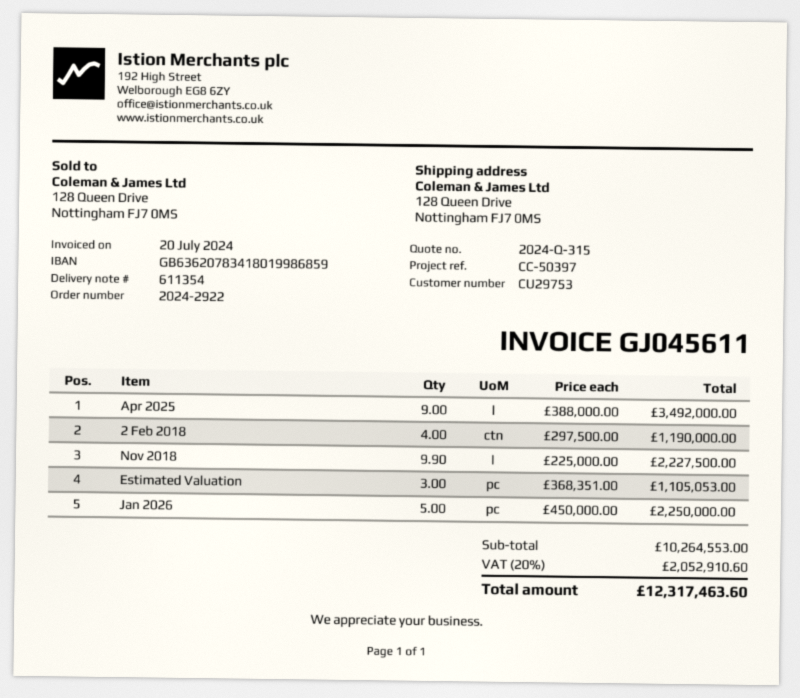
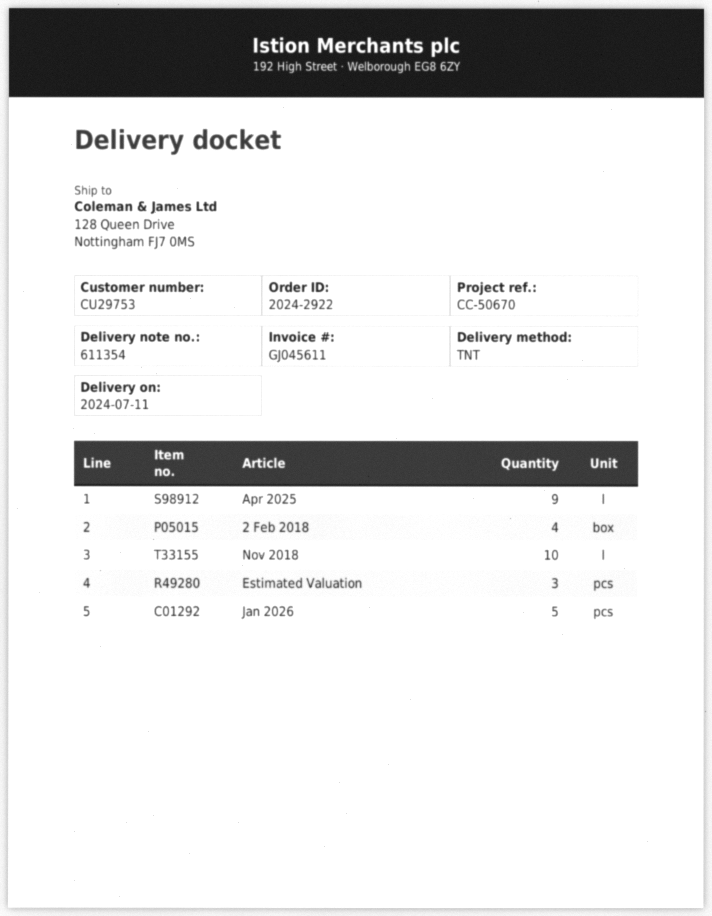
reference: CC-50397 -> CC-50670
Nov 2018: 9.9 -> 10

